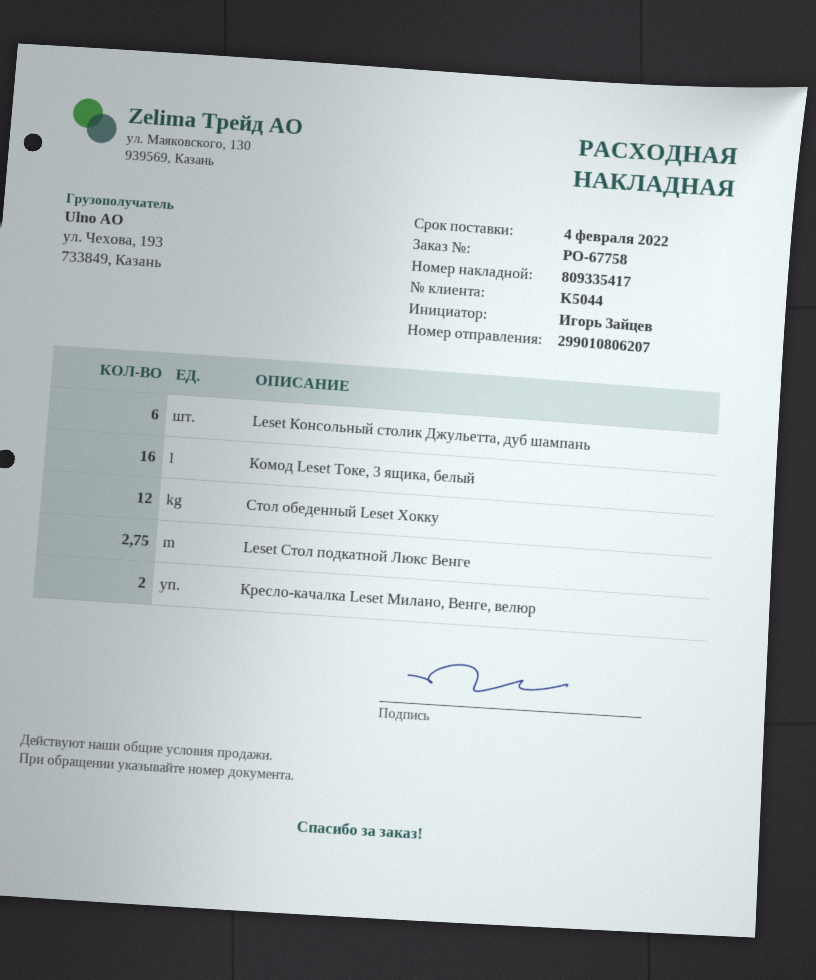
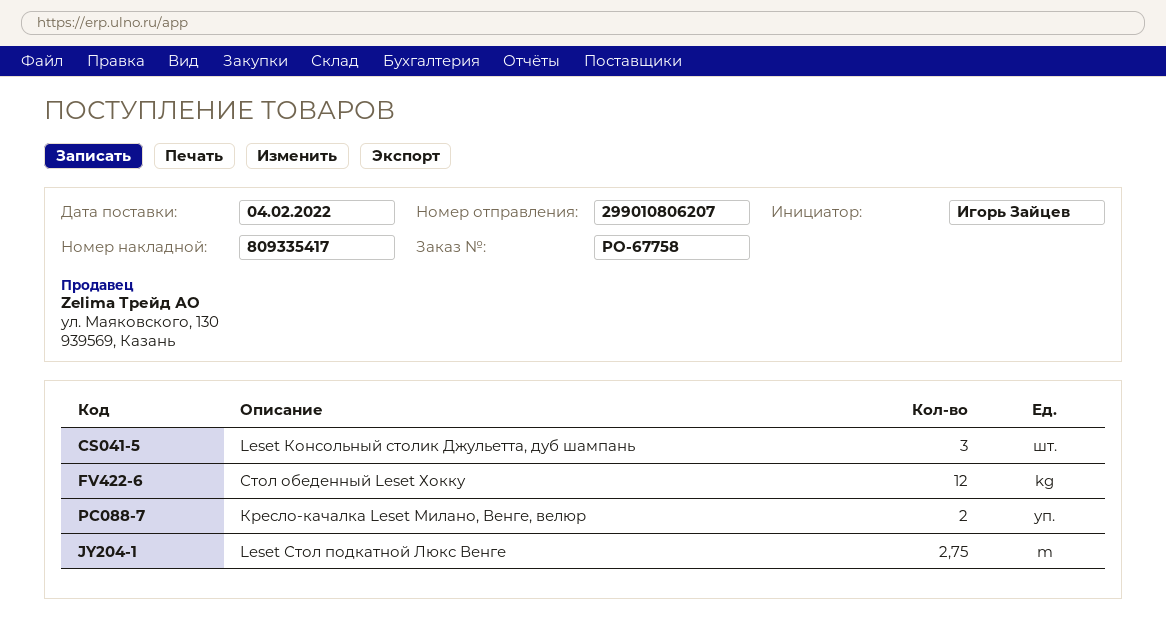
Leset Консольный столик Джульетта, дуб шампань: 6 -> 3
Комод Leset Токе, 3 ящика, белый: 16 -> none

